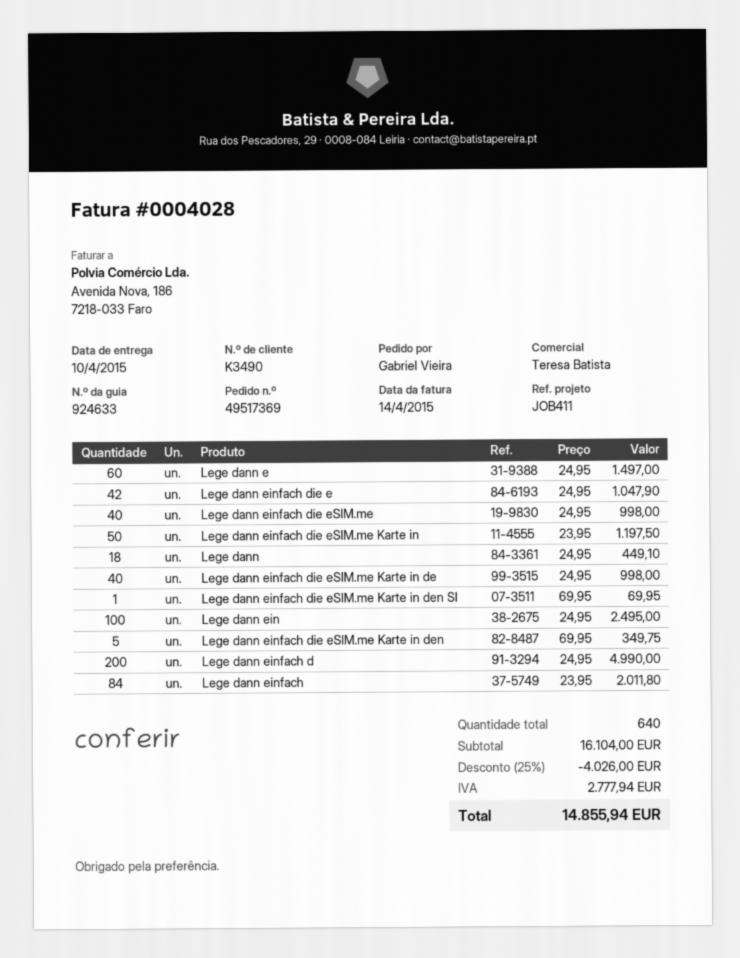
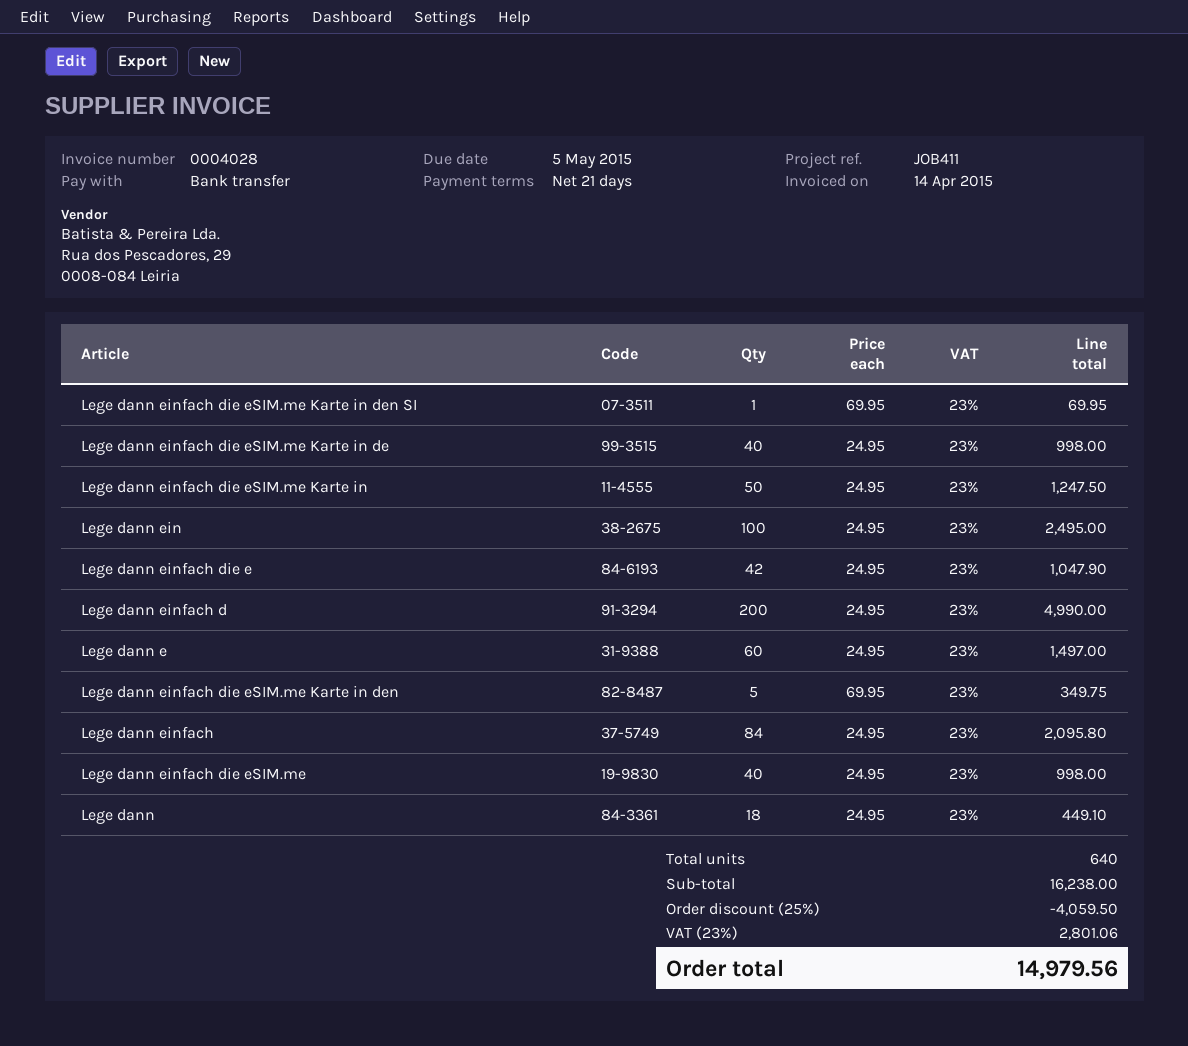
Lege dann einfach die eSIM.me Karte in: 50 x 23.95 = 1197.50 -> 50 x 24.95 = 1247.50
Lege dann einfach: 84 x 23.95 = 2011.80 -> 84 x 24.95 = 2095.80
subtotal: 16104.00 -> 16238.00
discount: 25% = 4026.00 -> 25% = 4059.50
tax: 2777.94 -> 2801.06
total: 14855.94 -> 14979.56

